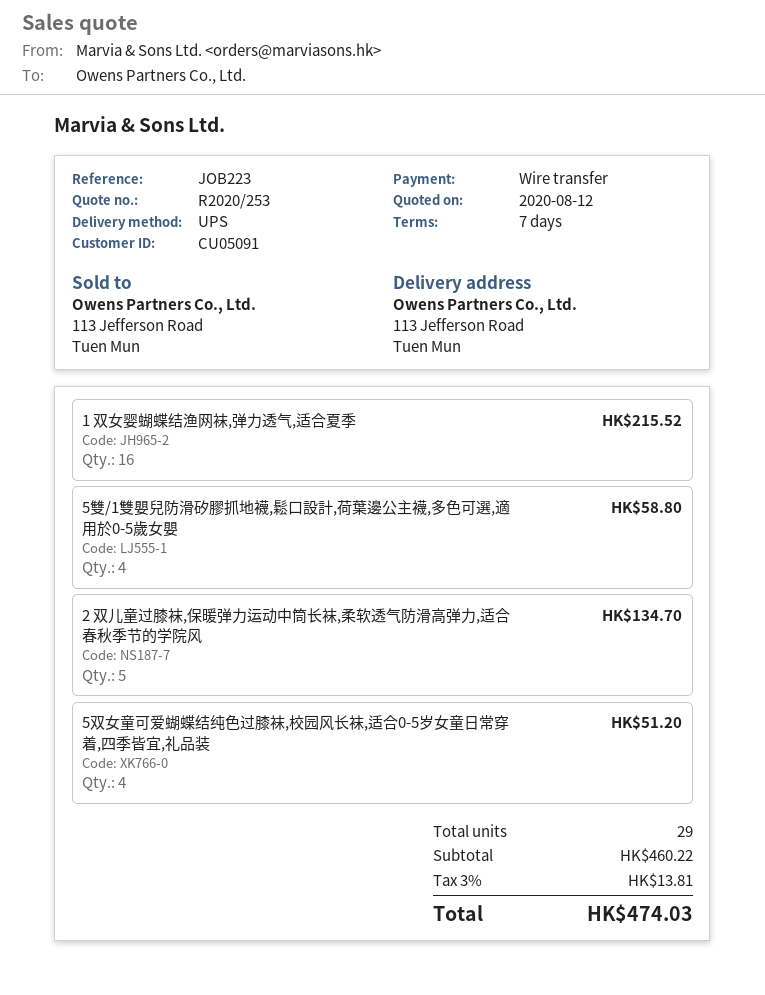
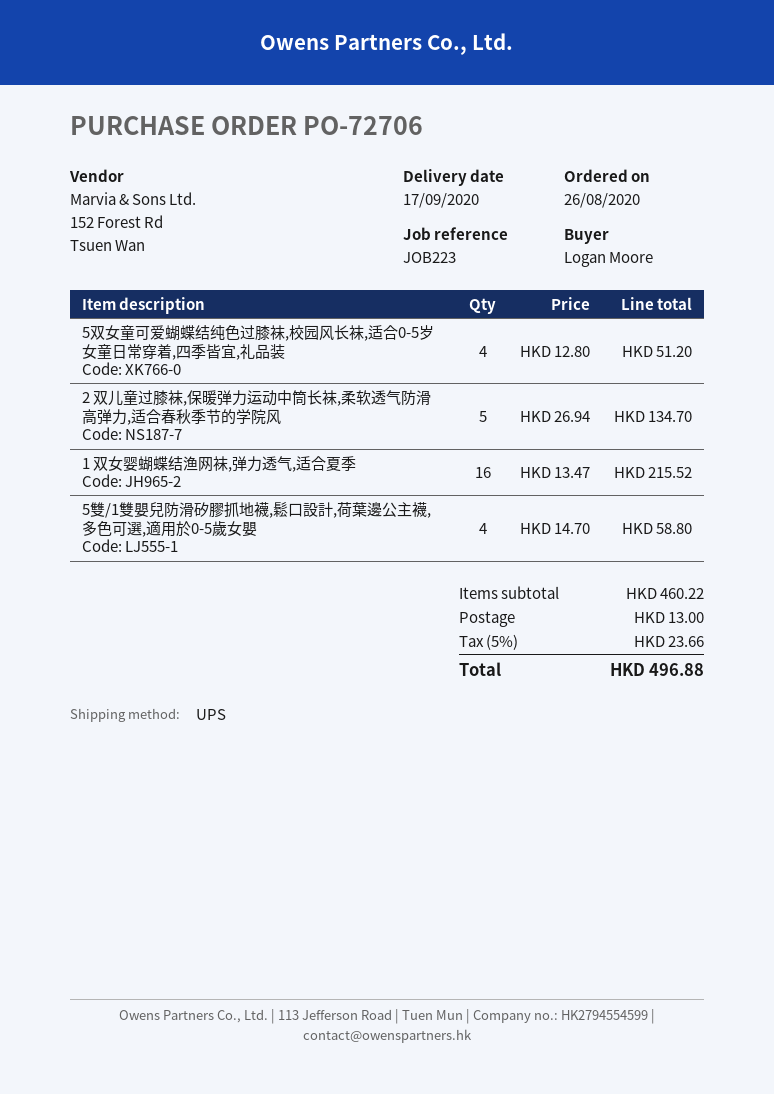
shipping: none -> 13.00
tax: 3% = 13.81 -> 5% = 23.66
total: 474.03 -> 496.88

